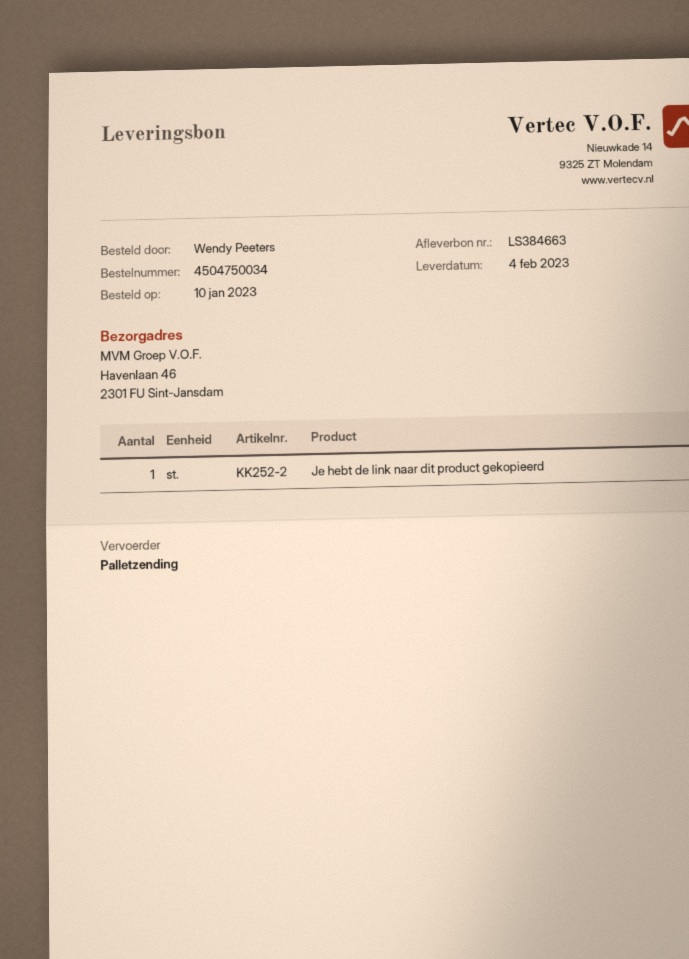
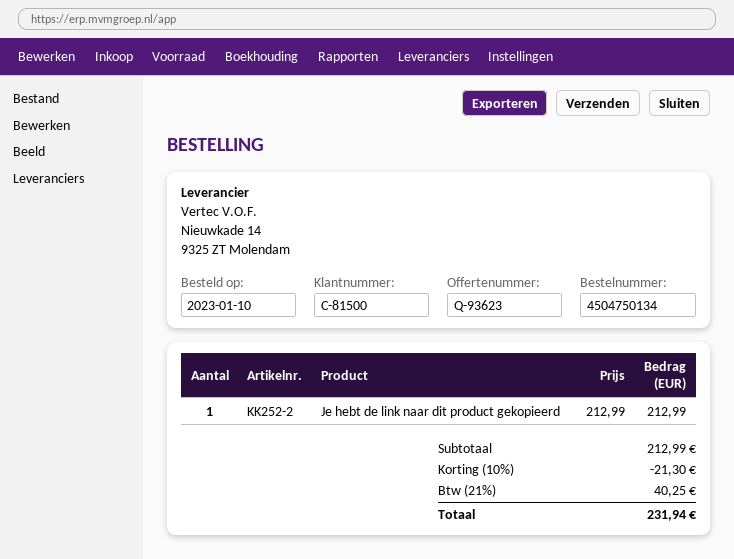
order number: 4504750034 -> 4504750134

